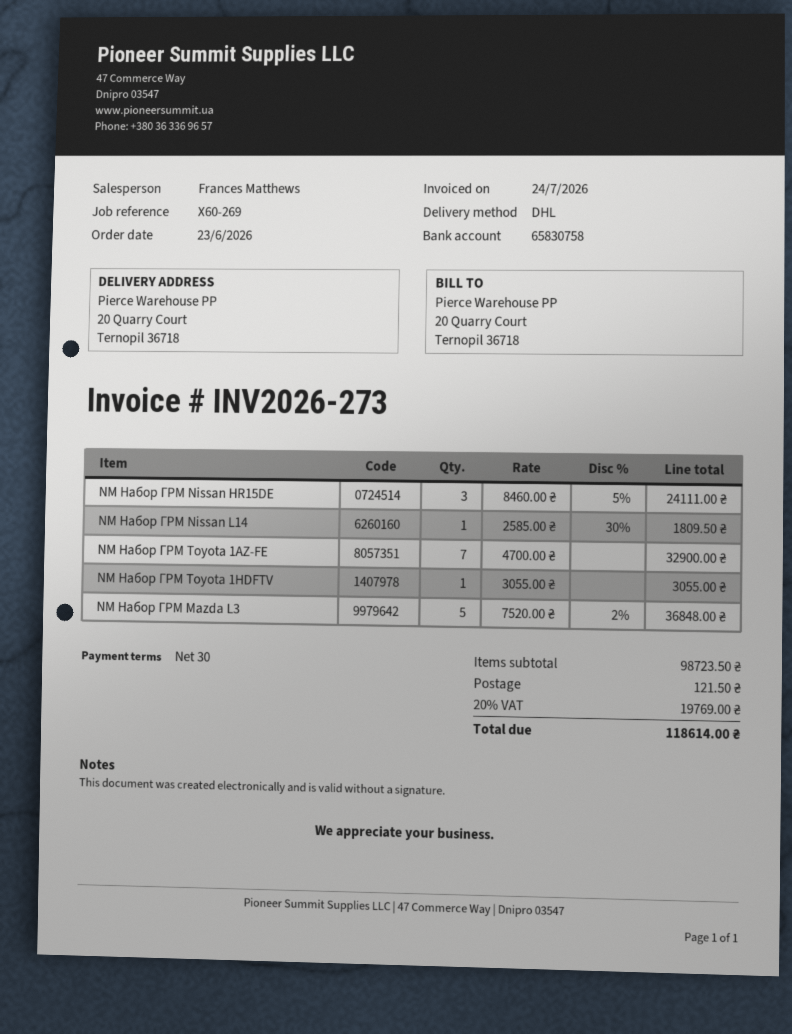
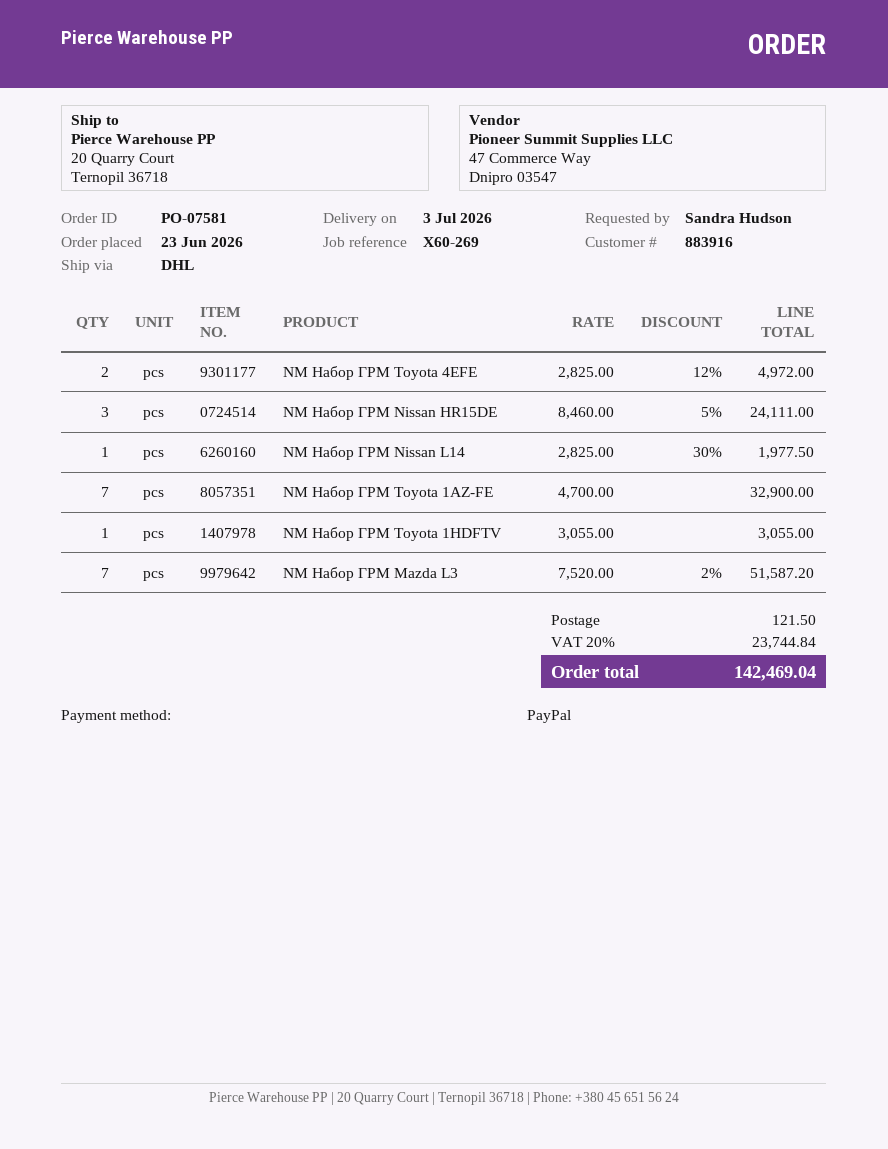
NM Набор ГРМ Nissan L14: 1 x 2585.00 - 30% = 1809.50 -> 1 x 2825.00 - 30% = 1977.50
NM Набор ГРМ Mazda L3: 5 x 7520.00 - 2% = 36848.00 -> 7 x 7520.00 - 2% = 51587.20
NM Набор ГРМ Toyota 4EFE: none -> 2 x 2825.00 - 12% = 4972.00
tax: 20% = 19769.00 -> 20% = 23744.84
total: 118614.00 -> 142469.04

